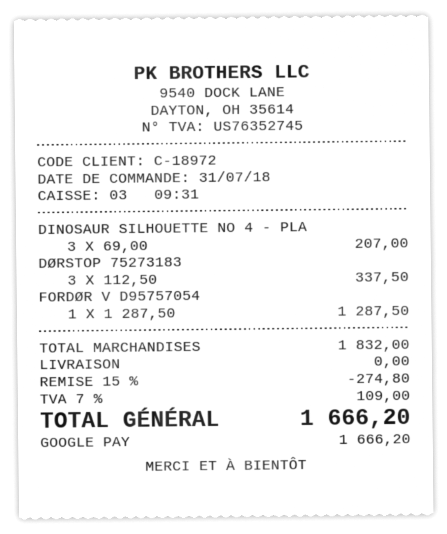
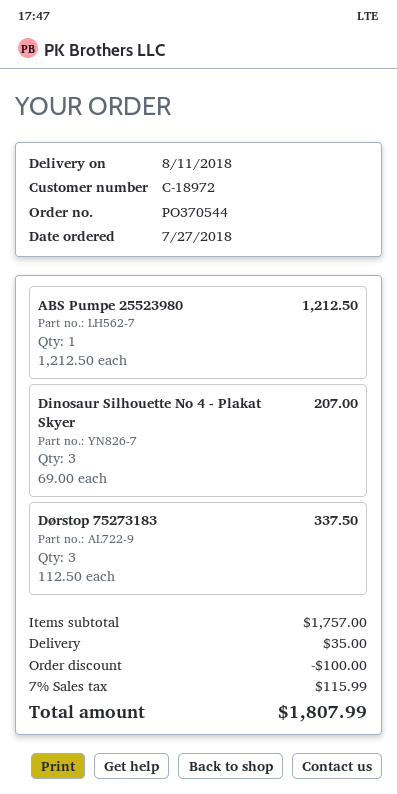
order date: 2018-07-31 -> 2018-07-27
FORDØR V D95757054: 1 x 1287.50 = 1287.50 -> none
ABS Pumpe 25523980: none -> 1 x 1212.50 = 1212.50
subtotal: 1832.00 -> 1757.00
discount: 274.80 -> 100.00
shipping: 0.00 -> 35.00
tax: 7% = 109.00 -> 7% = 115.99
total: 1666.20 -> 1807.99

